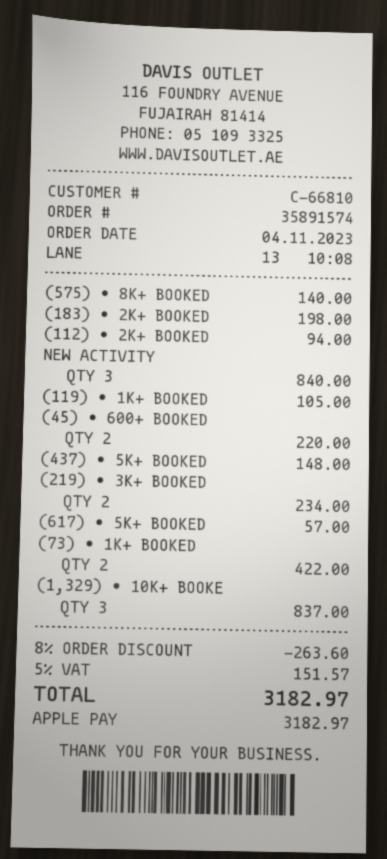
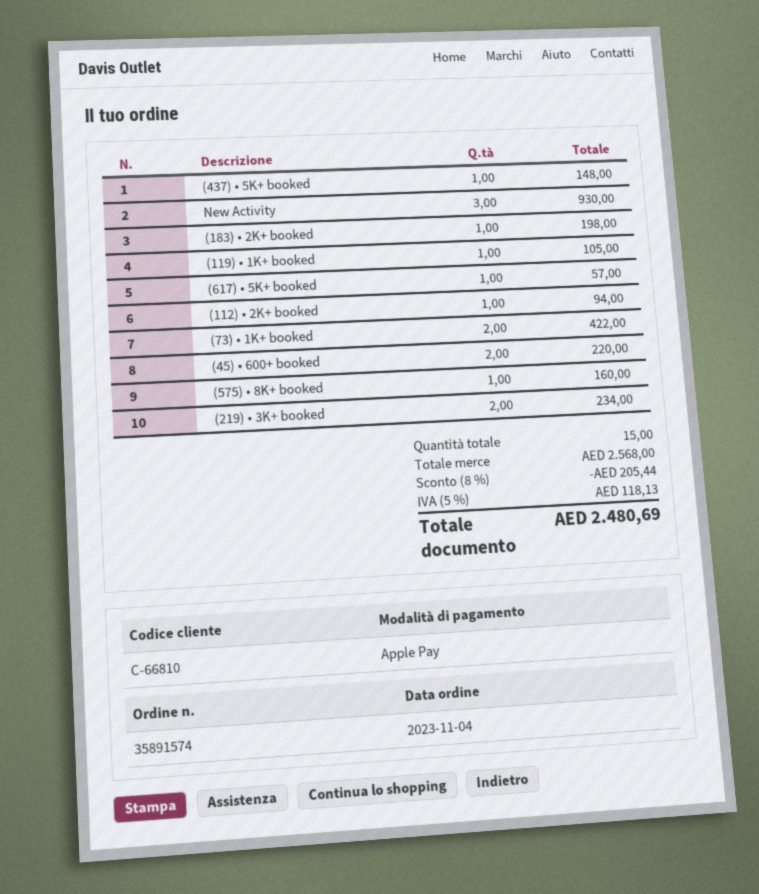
(575) • 8K+ BOOKED: 1 for 140.00 -> 1 for 160.00
NEW ACTIVITY: 3 for 840.00 -> 3 for 930.00
(1,329) • 10K+ BOOKE: 3 for 837.00 -> none
discount: 8% = 263.60 -> 8% = 205.44
tax: 5% = 151.57 -> 5% = 118.13
total: 3182.97 -> 2480.69

